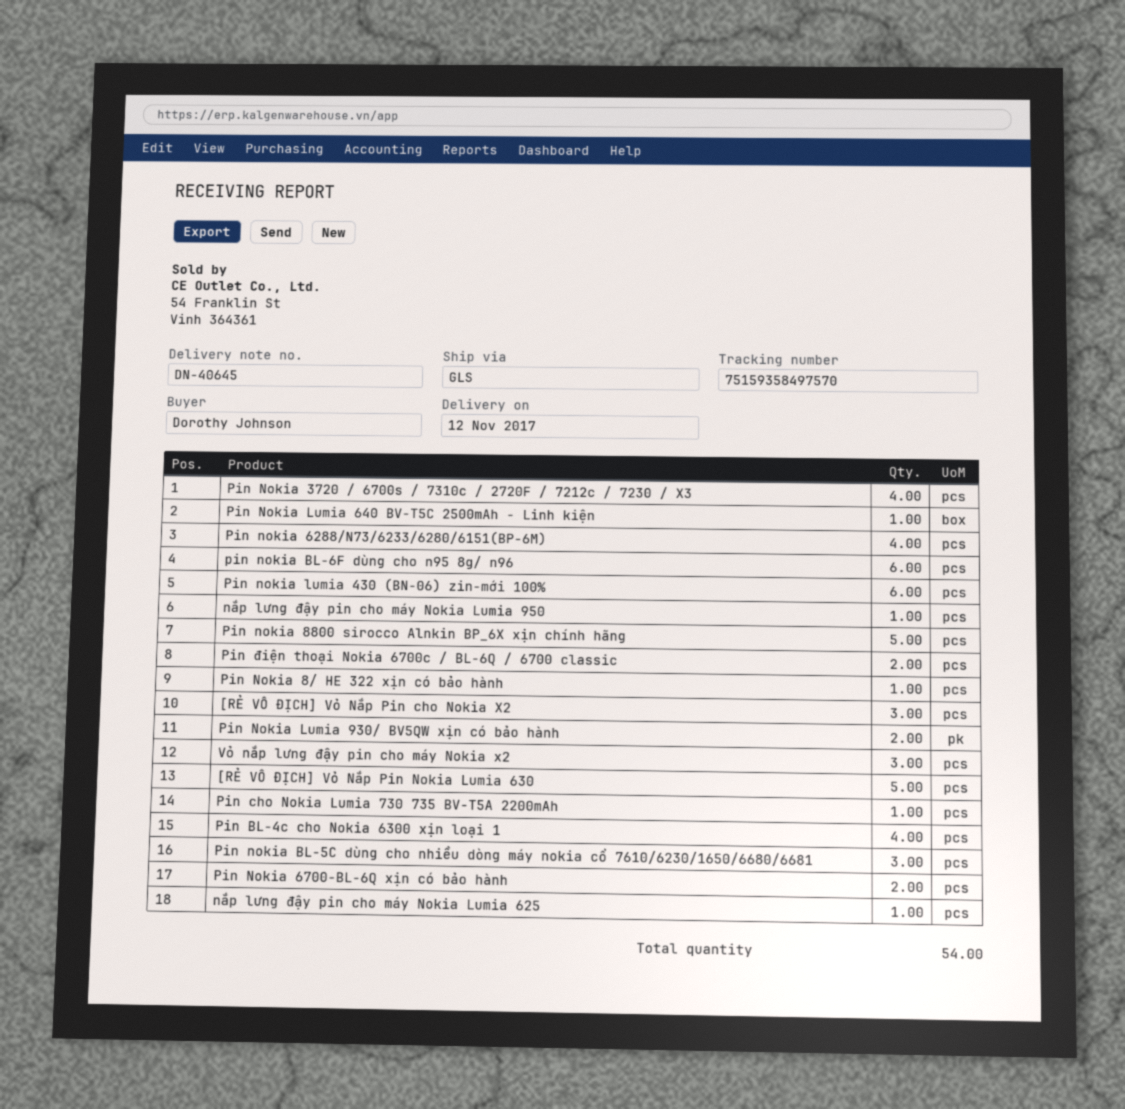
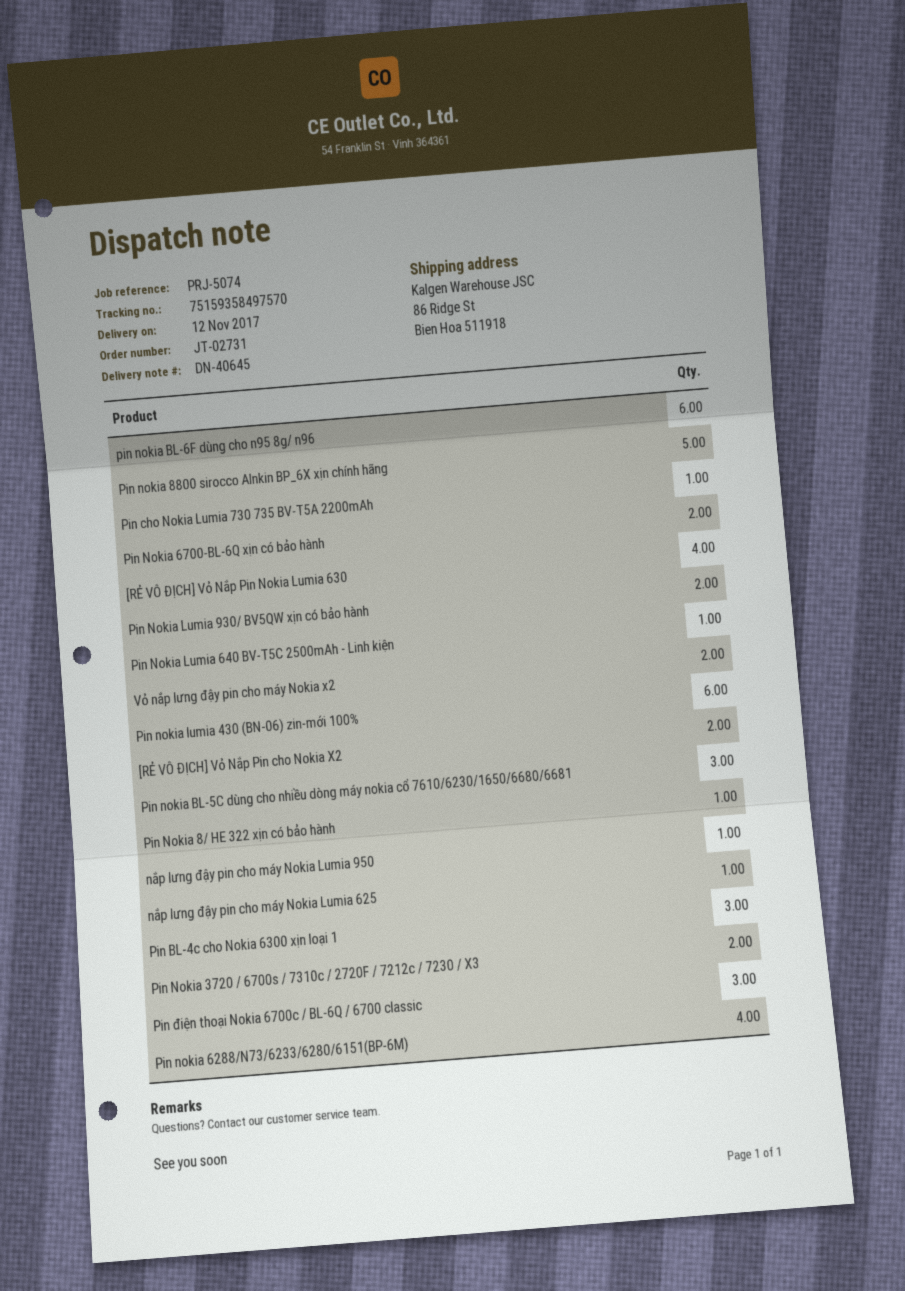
Pin Nokia 3720 / 6700s / 7310c / 2720F / 7212c / 7230 / X3: 4 -> 2
Pin điện thoại Nokia 6700c / BL-6Q / 6700 classic: 2 -> 3
[RẺ VÔ ĐỊCH] Vỏ Nắp Pin cho Nokia X2: 3 -> 2
Vỏ nắp lưng đậy pin cho máy Nokia x2: 3 -> 2
[RẺ VÔ ĐỊCH] Vỏ Nắp Pin Nokia Lumia 630: 5 -> 4
Pin BL-4c cho Nokia 6300 xịn loại 1: 4 -> 3

